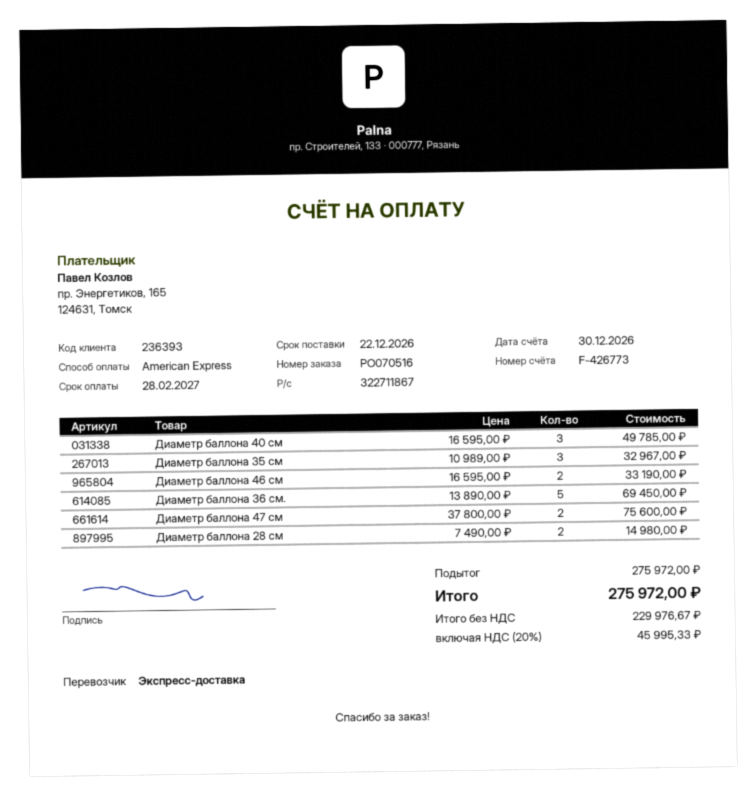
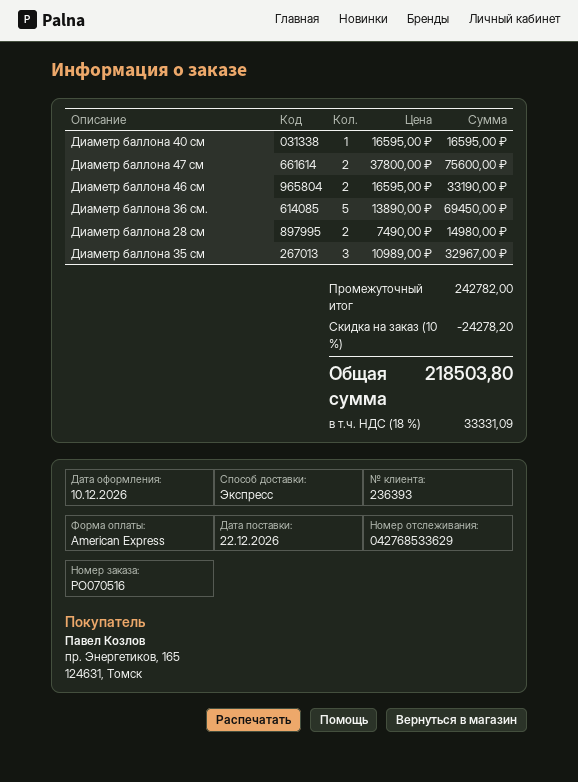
Диаметр баллона 40 см: 3 x 16595.00 = 49785.00 -> 1 x 16595.00 = 16595.00
subtotal: 275972.00 -> 242782.00
discount: none -> 10% = 24278.20
tax: 20% = 45995.33 -> 18% = 33331.09
total: 275972.00 -> 218503.80

